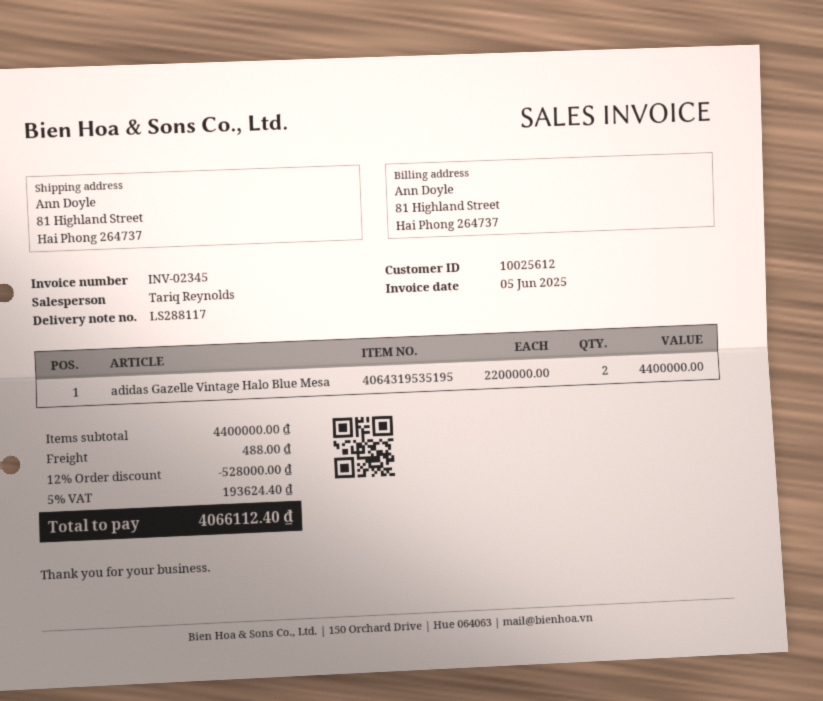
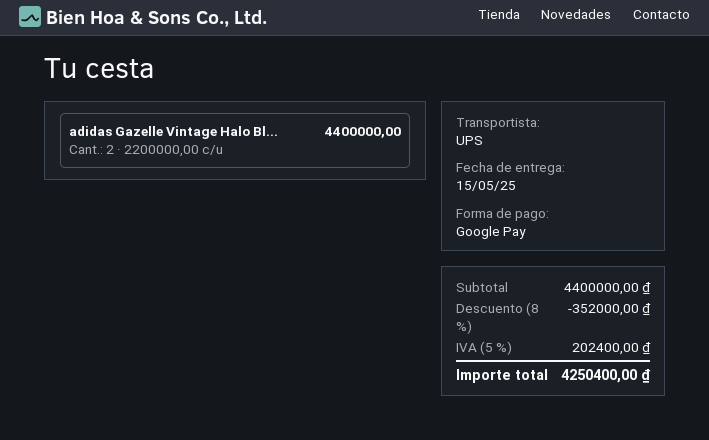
discount: 12% = 528000.00 -> 8% = 352000.00
shipping: 488.00 -> none
tax: 5% = 193624.40 -> 5% = 202400.00
total: 4066112.40 -> 4250400.00

